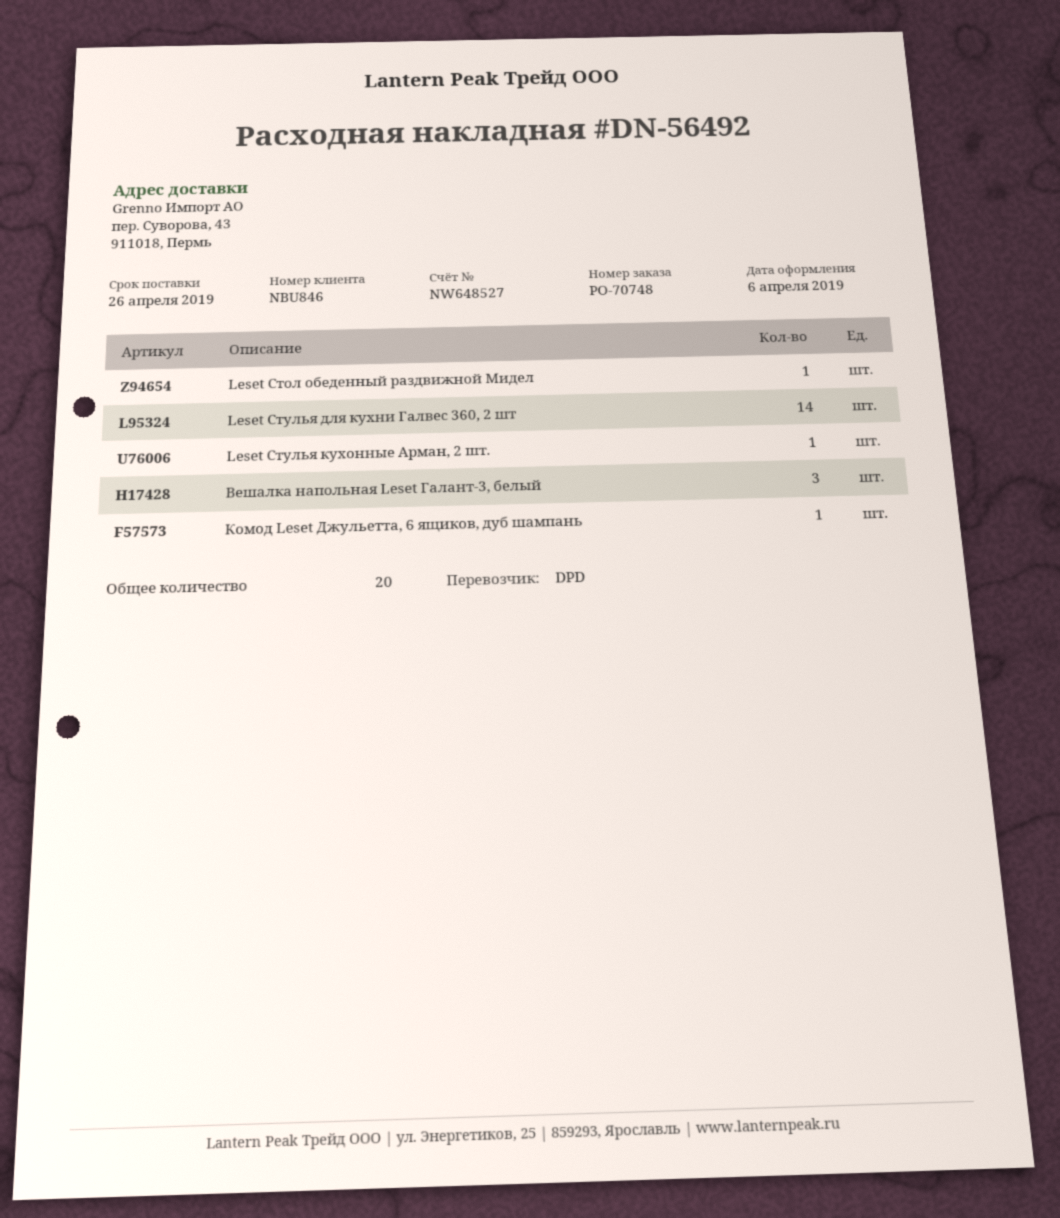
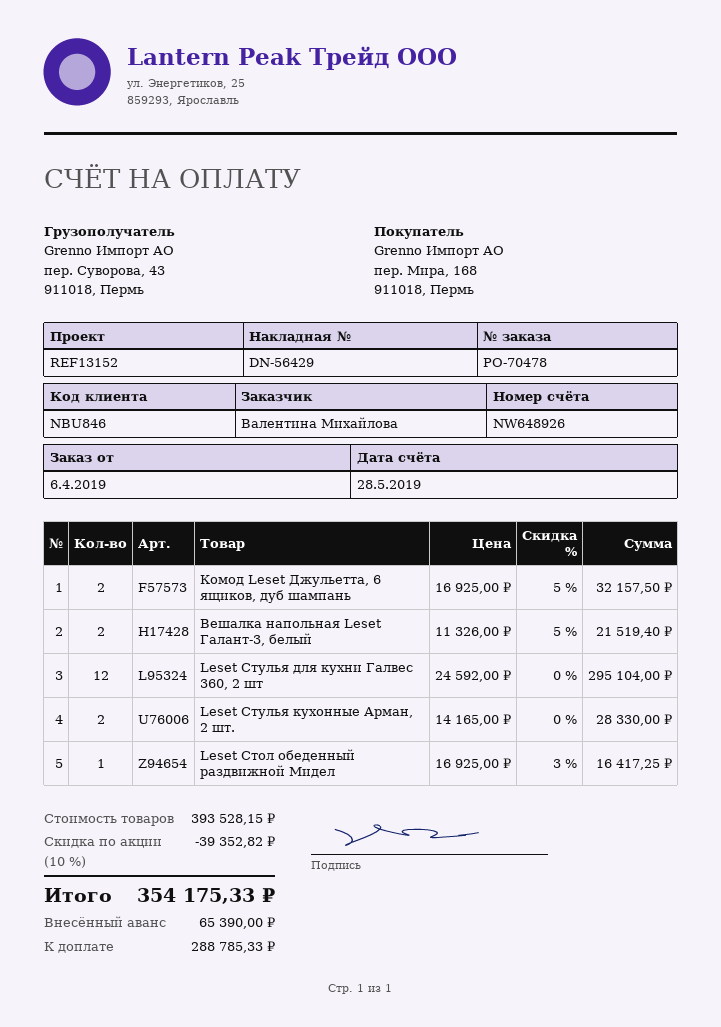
order number: PO-70748 -> PO-70478
delivery note number: DN-56492 -> DN-56429
invoice number: NW648527 -> NW648926
Leset Стулья для кухни Галвес 360, 2 шт: 14 -> 12
Leset Стулья кухонные Арман, 2 шт.: 1 -> 2
Вешалка напольная Leset Галант-3, белый: 3 -> 2
Комод Leset Джульетта, 6 ящиков, дуб шампань: 1 -> 2

